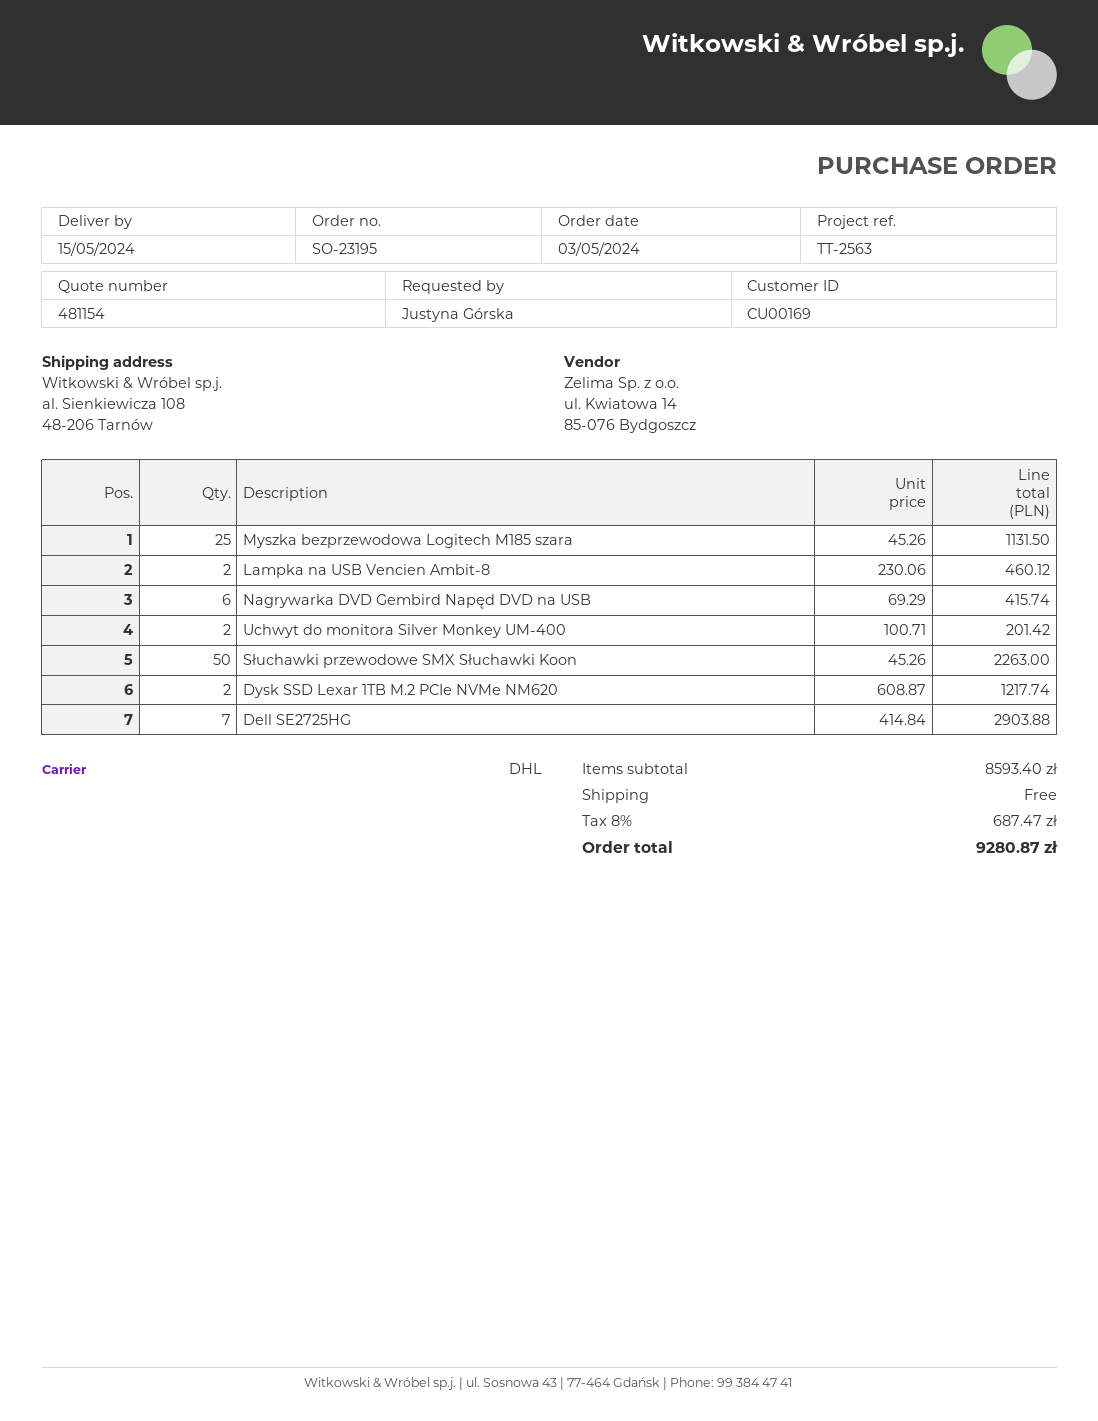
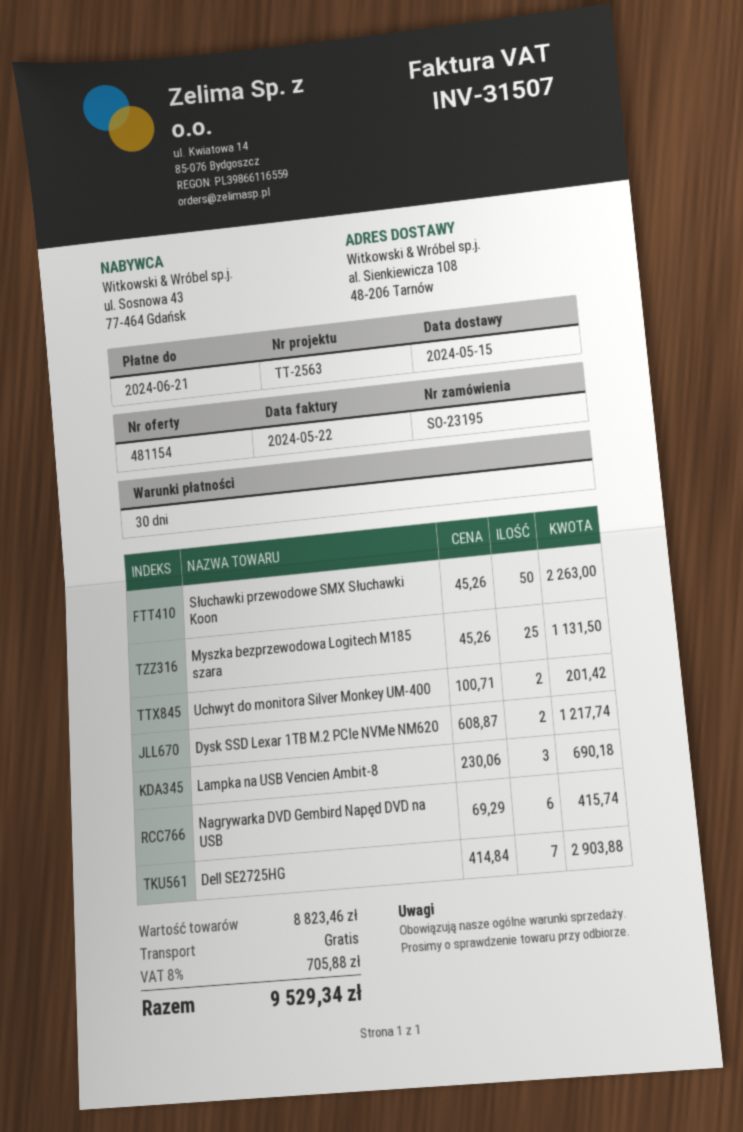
Lampka na USB Vencien Ambit-8: 2 x 230.06 = 460.12 -> 3 x 230.06 = 690.18
subtotal: 8593.40 -> 8823.46
tax: 8% = 687.47 -> 8% = 705.88
total: 9280.87 -> 9529.34

